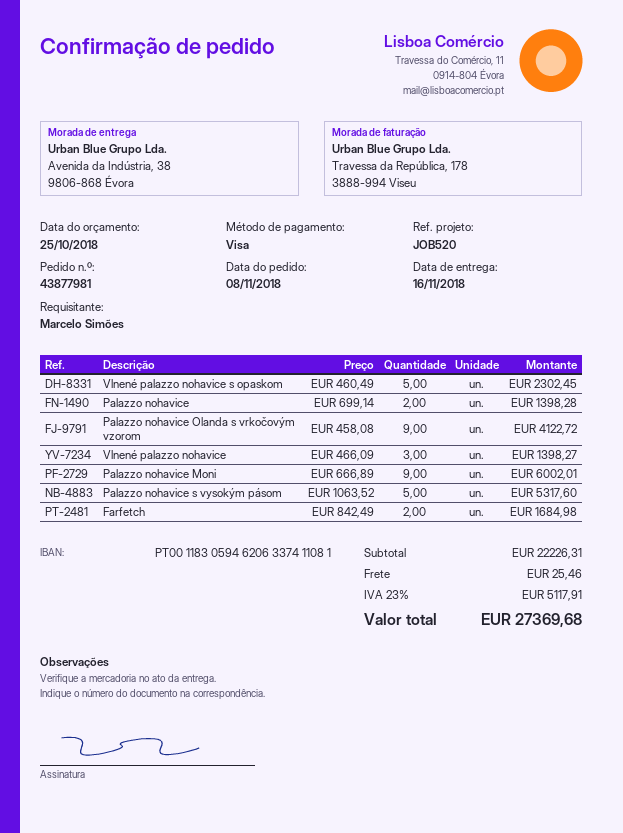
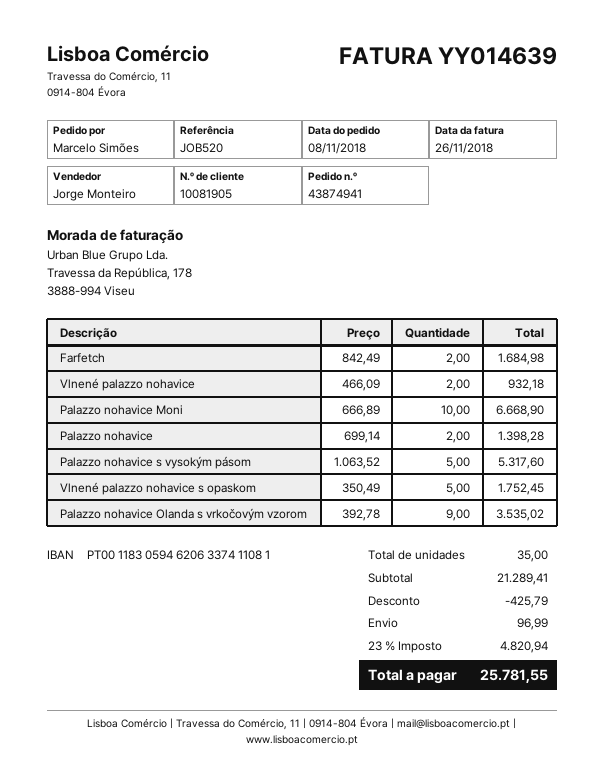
order number: 43877981 -> 43874941
Vlnené palazzo nohavice s opaskom: 5 x 460.49 = 2302.45 -> 5 x 350.49 = 1752.45
Palazzo nohavice Olanda s vrkočovým vzorom: 9 x 458.08 = 4122.72 -> 9 x 392.78 = 3535.02
Vlnené palazzo nohavice: 3 x 466.09 = 1398.27 -> 2 x 466.09 = 932.18
Palazzo nohavice Moni: 9 x 666.89 = 6002.01 -> 10 x 666.89 = 6668.90
subtotal: 22226.31 -> 21289.41
discount: none -> 425.79
shipping: 25.46 -> 96.99
tax: 23% = 5117.91 -> 23% = 4820.94
total: 27369.68 -> 25781.55

